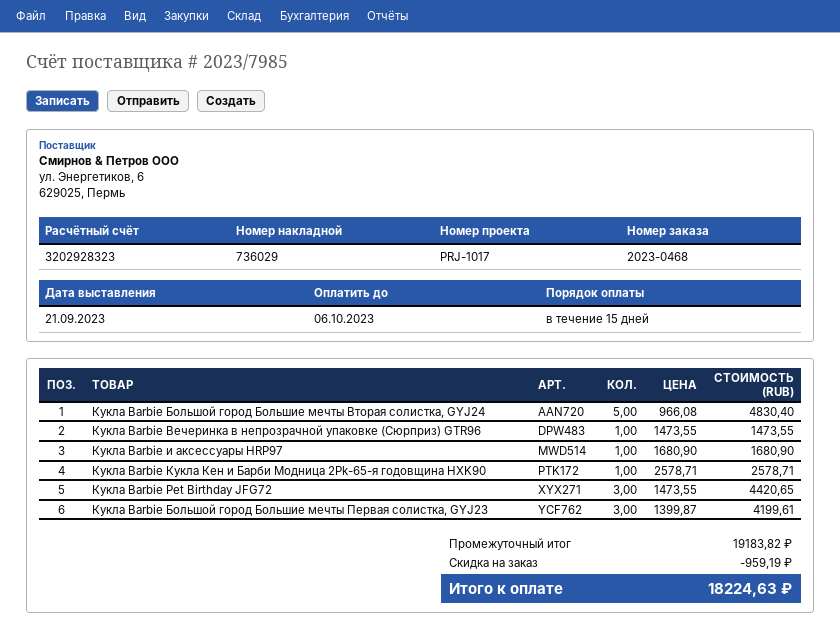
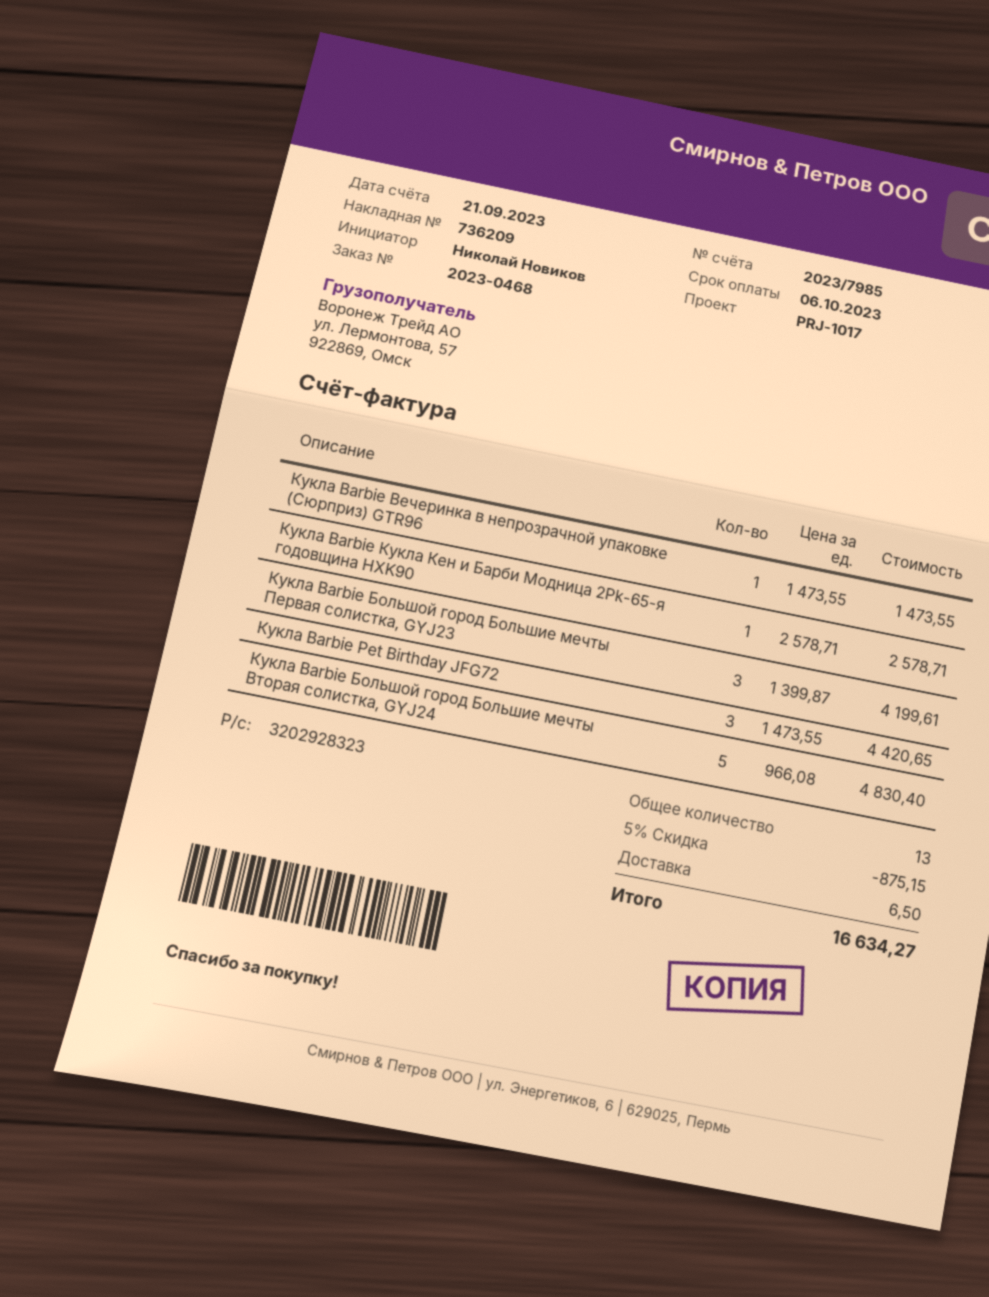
delivery note number: 736029 -> 736209
Кукла Barbie и аксессуары HRP97: 1 x 1680.90 = 1680.90 -> none
discount: 959.19 -> 875.15
shipping: none -> 6.50
total: 18224.63 -> 16634.27

